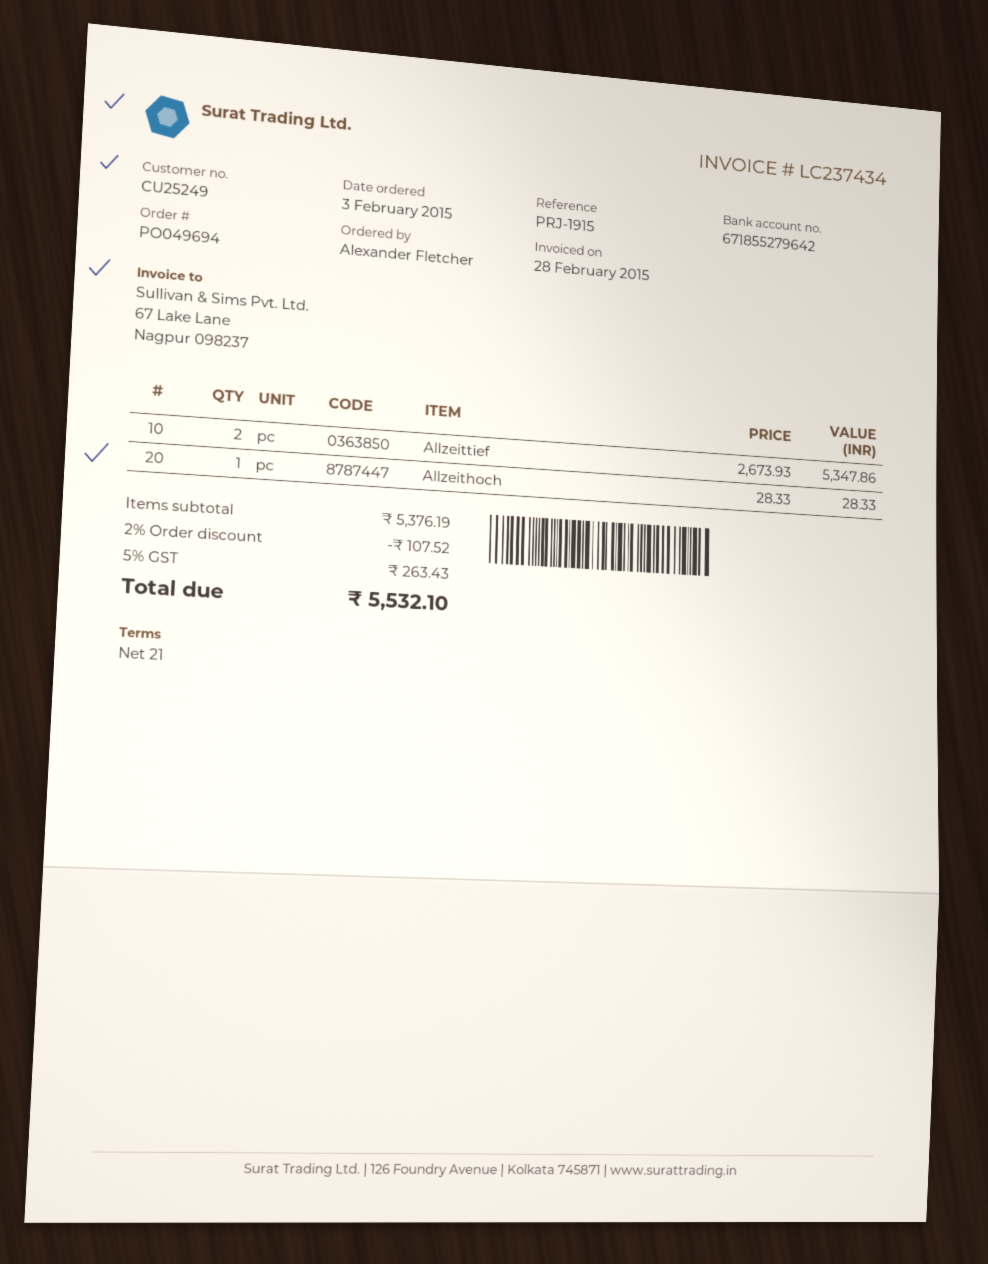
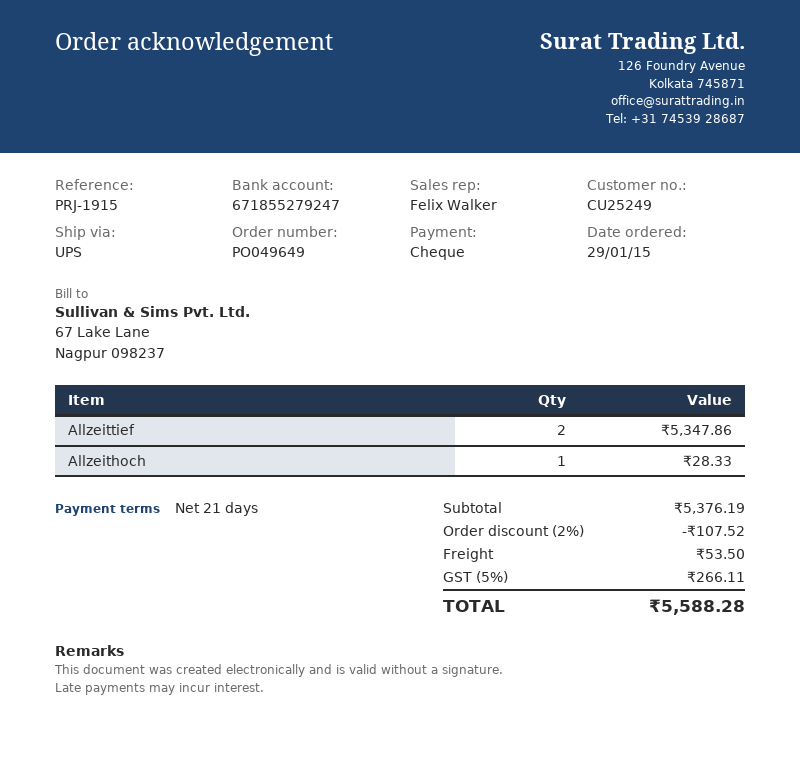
order number: PO049694 -> PO049649
order date: 2015-02-03 -> 2015-01-29
bank account: 671855279642 -> 671855279247
shipping: none -> 53.50
tax: 5% = 263.43 -> 5% = 266.11
total: 5532.10 -> 5588.28

